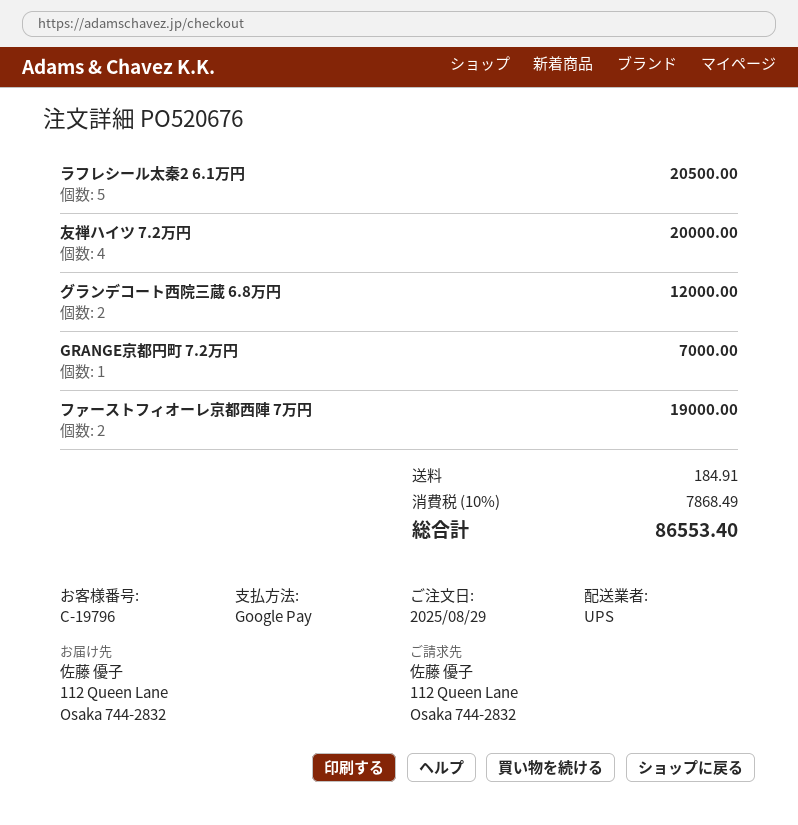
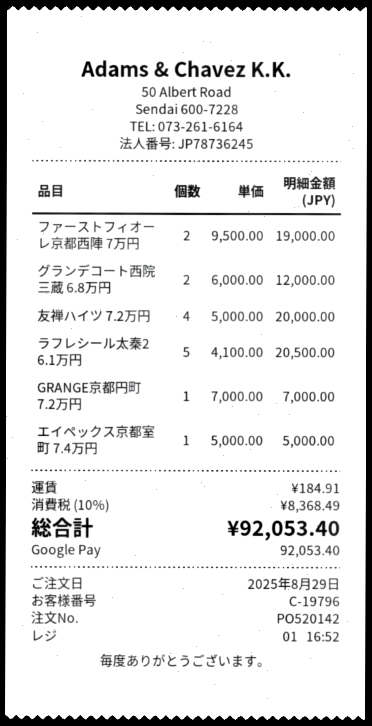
order number: PO520676 -> PO520142
エイペックス京都室町 7.4万円: none -> 1 for 5000.00
tax: 10% = 7868.49 -> 10% = 8368.49
total: 86553.40 -> 92053.40

